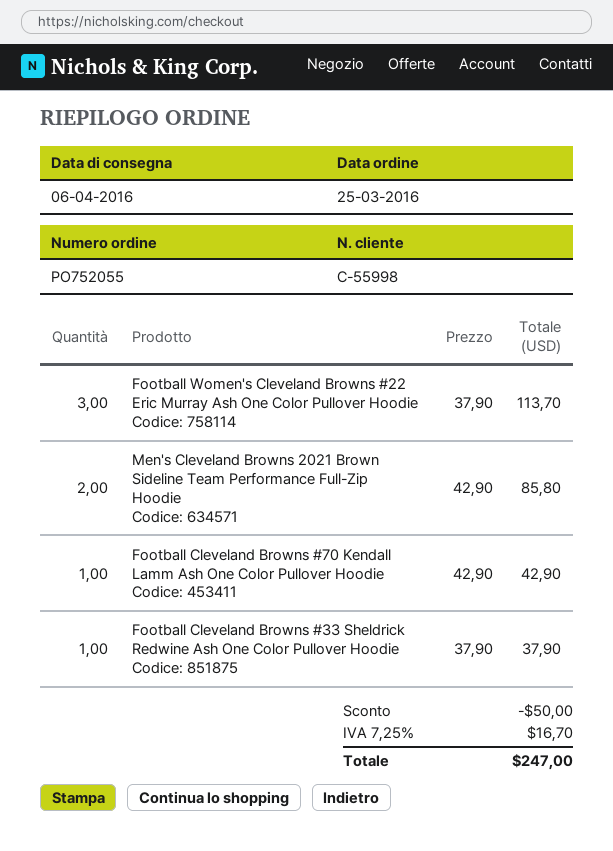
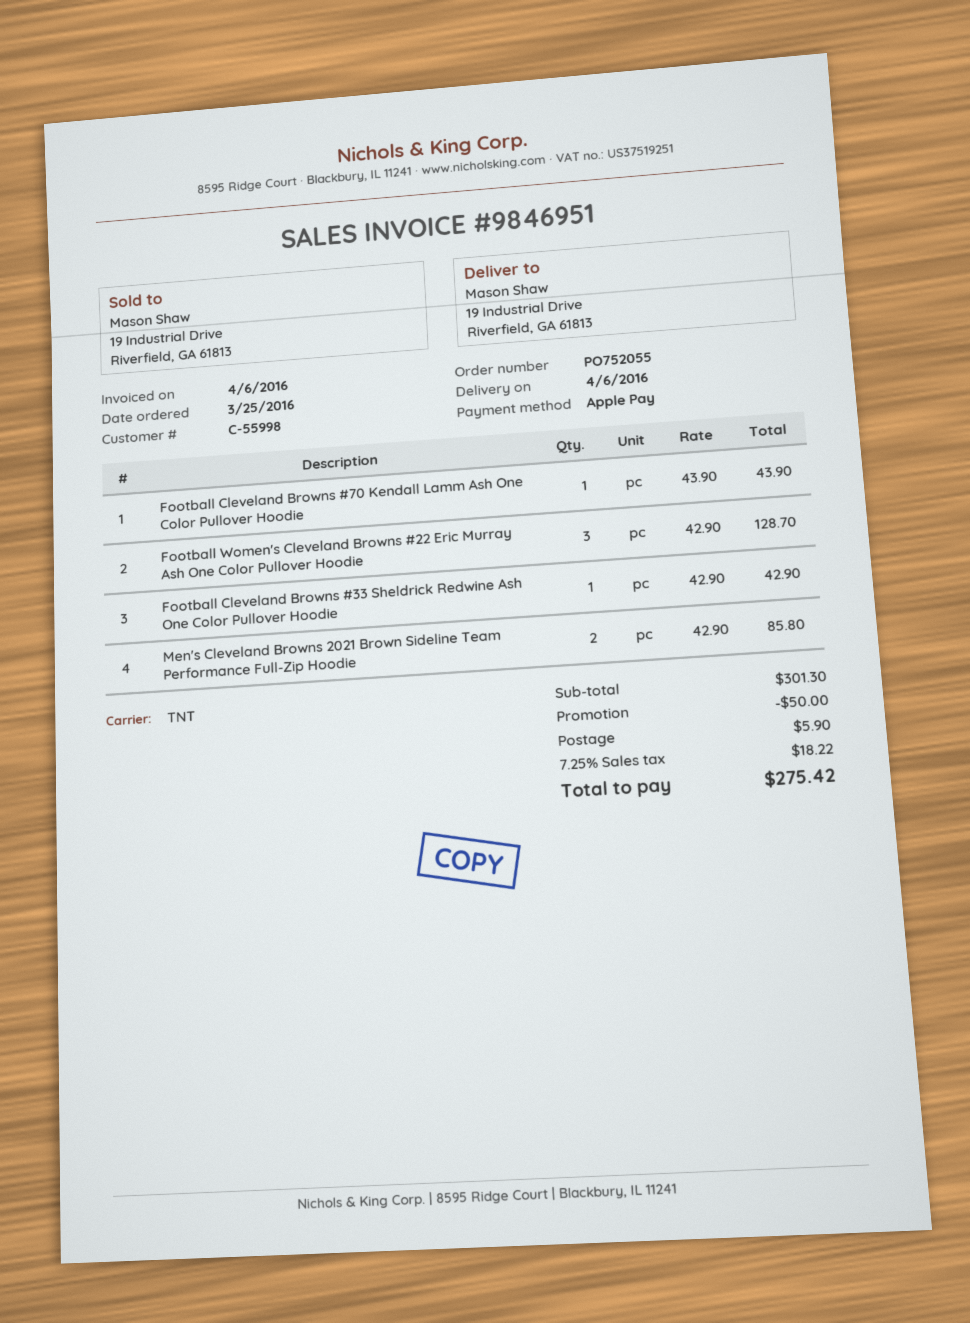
Football Women's Cleveland Browns #22 Eric Murray Ash One Color Pullover Hoodie: 3 x 37.90 = 113.70 -> 3 x 42.90 = 128.70
Football Cleveland Browns #70 Kendall Lamm Ash One Color Pullover Hoodie: 1 x 42.90 = 42.90 -> 1 x 43.90 = 43.90
Football Cleveland Browns #33 Sheldrick Redwine Ash One Color Pullover Hoodie: 1 x 37.90 = 37.90 -> 1 x 42.90 = 42.90
shipping: none -> 5.90
tax: 7.25% = 16.70 -> 7.25% = 18.22
total: 247.00 -> 275.42

